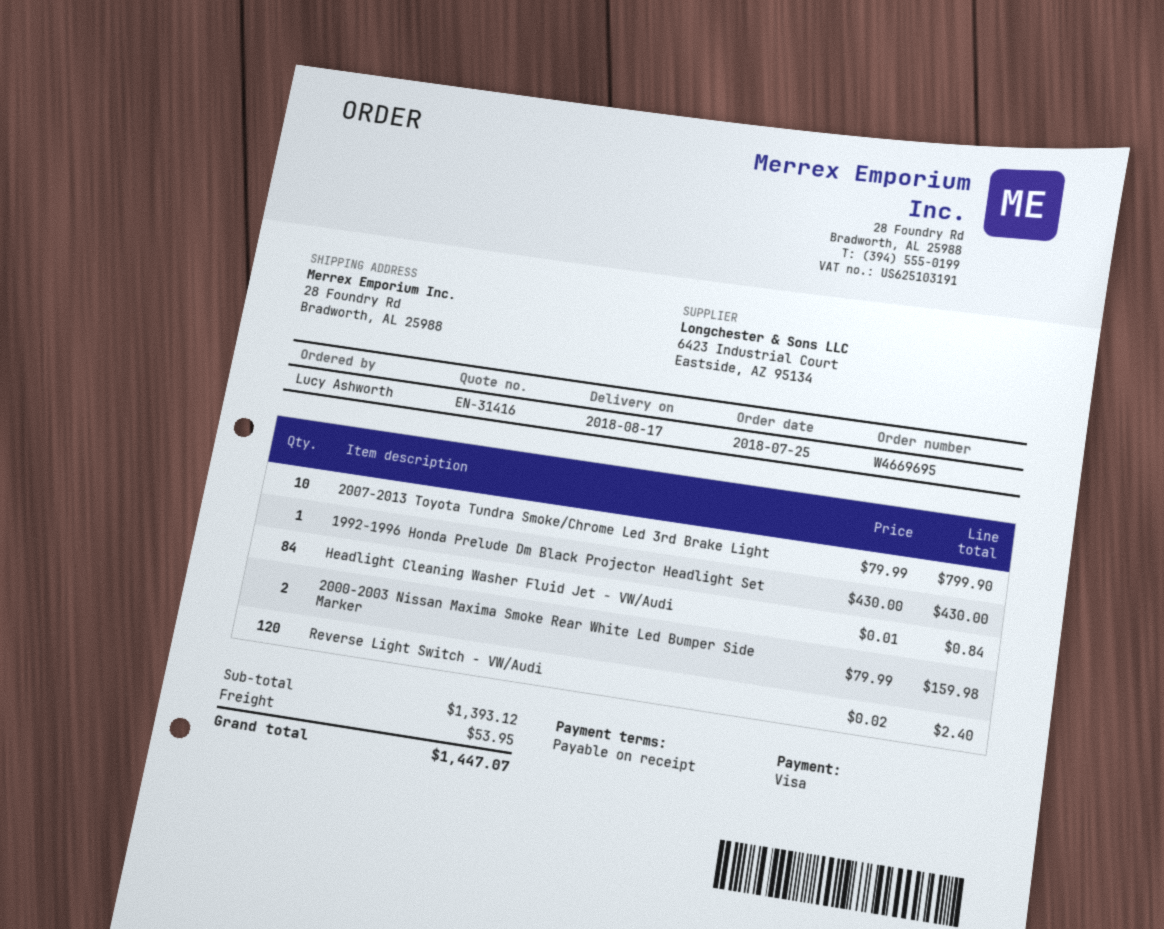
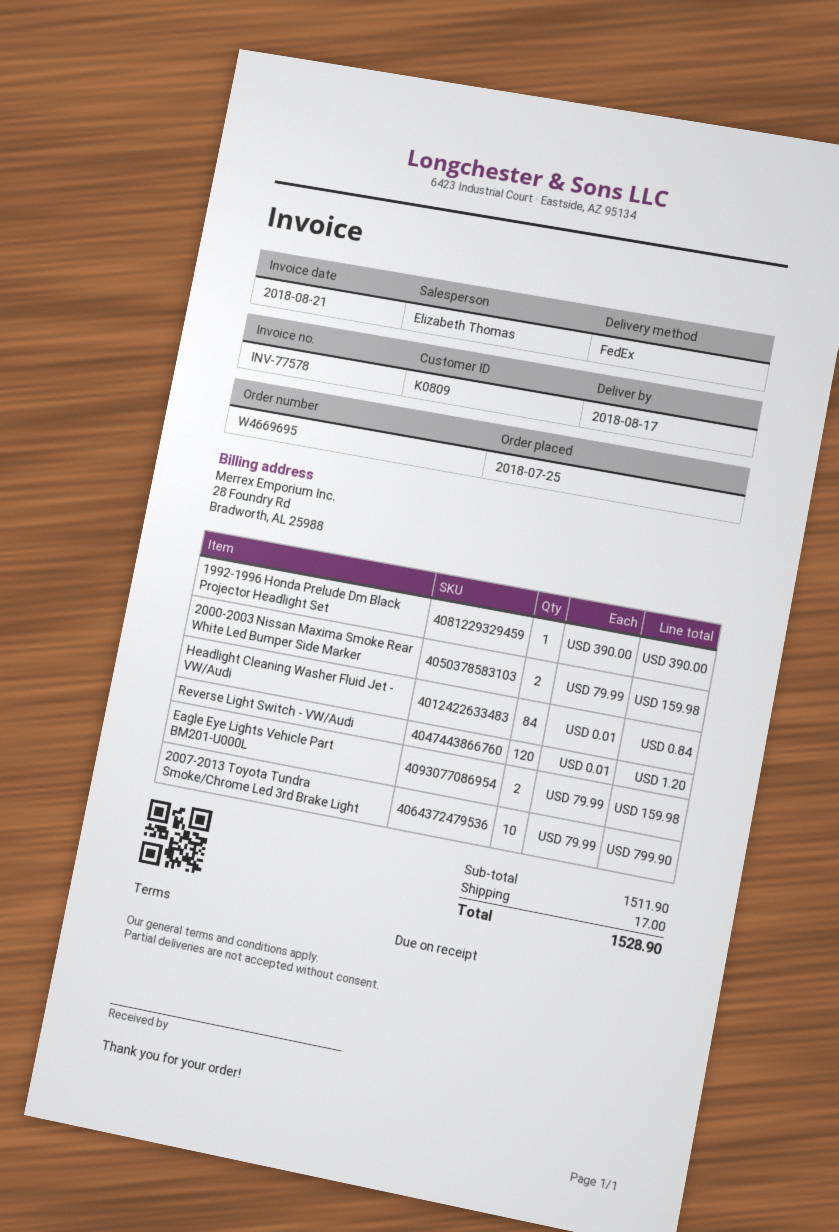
1992-1996 Honda Prelude Dm Black Projector Headlight Set: 1 x 430.00 = 430.00 -> 1 x 390.00 = 390.00
Reverse Light Switch - VW/Audi: 120 x 0.02 = 2.40 -> 120 x 0.01 = 1.20
Eagle Eye Lights Vehicle Part BM201-U000L: none -> 2 x 79.99 = 159.98
subtotal: 1393.12 -> 1511.90
shipping: 53.95 -> 17.00
total: 1447.07 -> 1528.90

